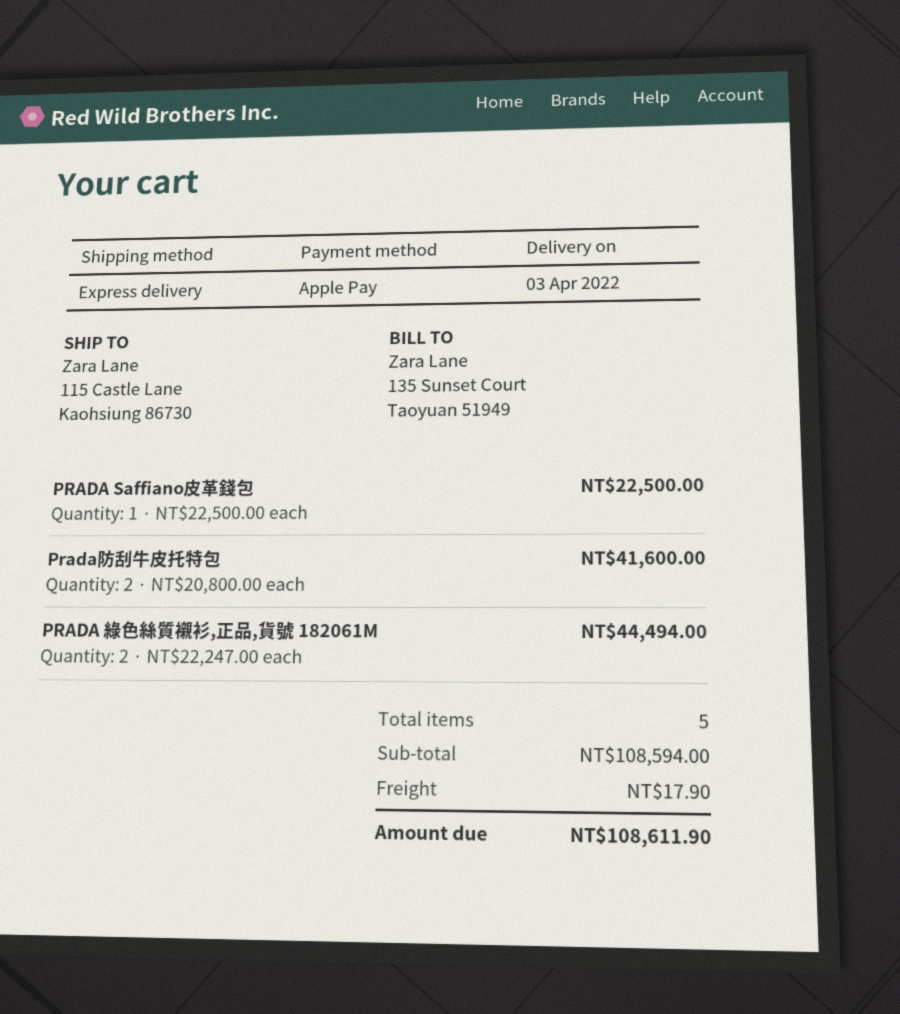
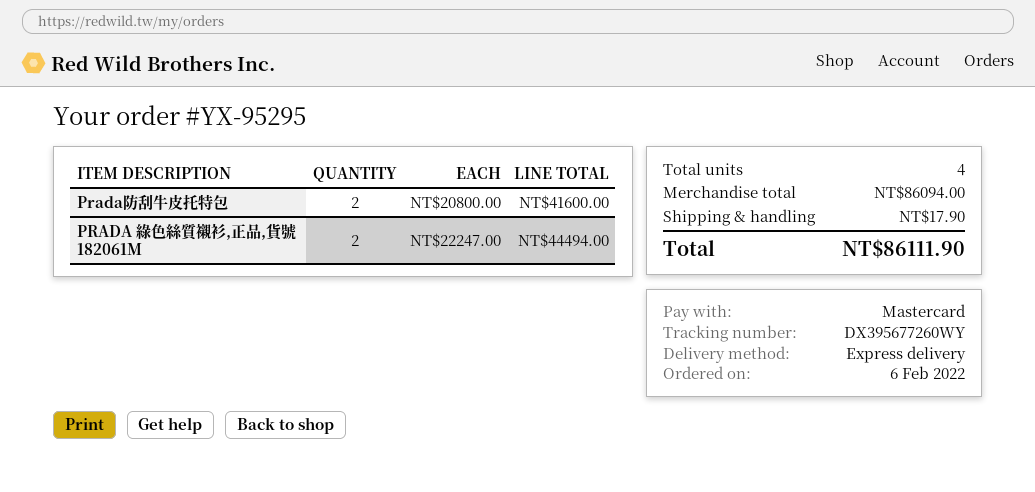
payment method: Apple Pay -> Mastercard
PRADA Saffiano皮革錢包: 1 x 22500.00 = 22500.00 -> none
total quantity: 5 -> 4
subtotal: 108594.00 -> 86094.00
total: 108611.90 -> 86111.90

